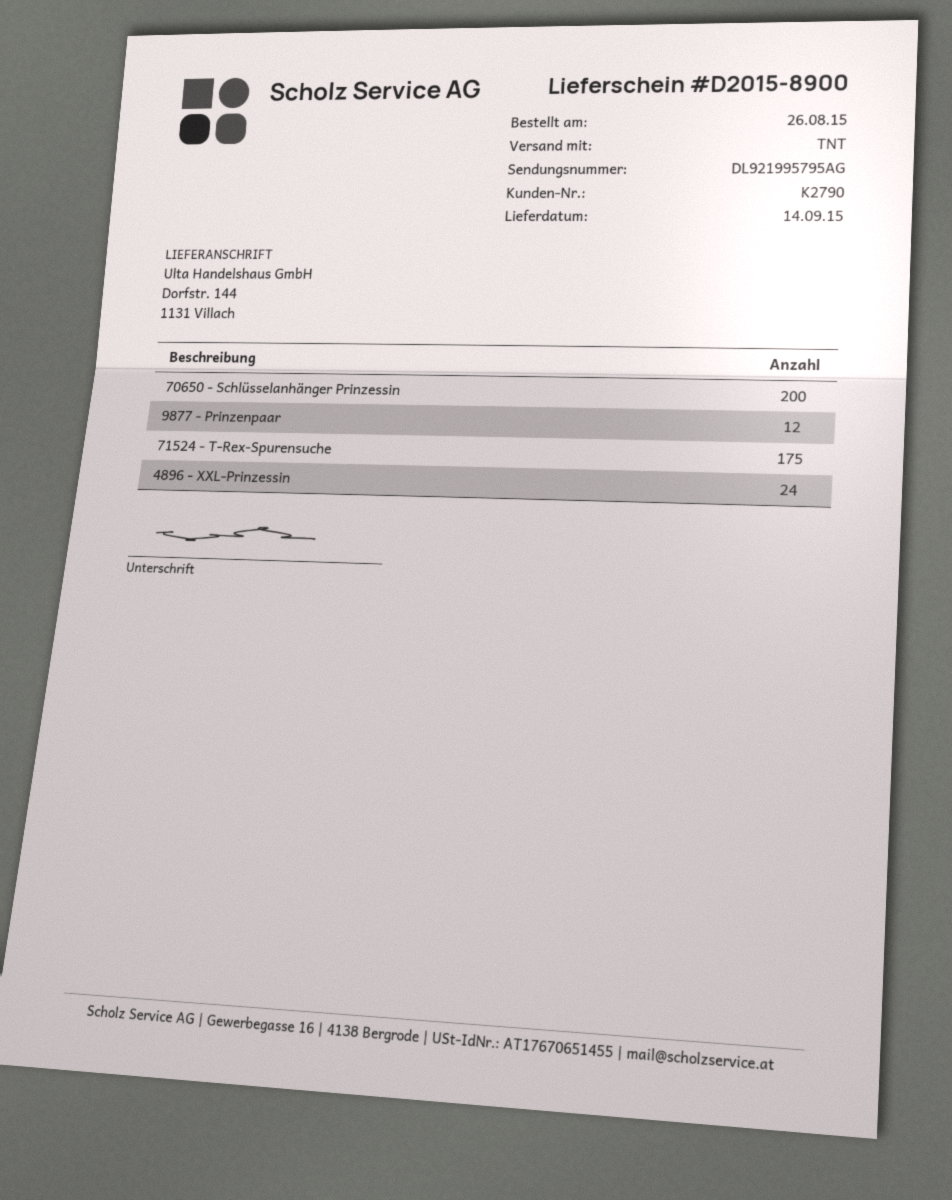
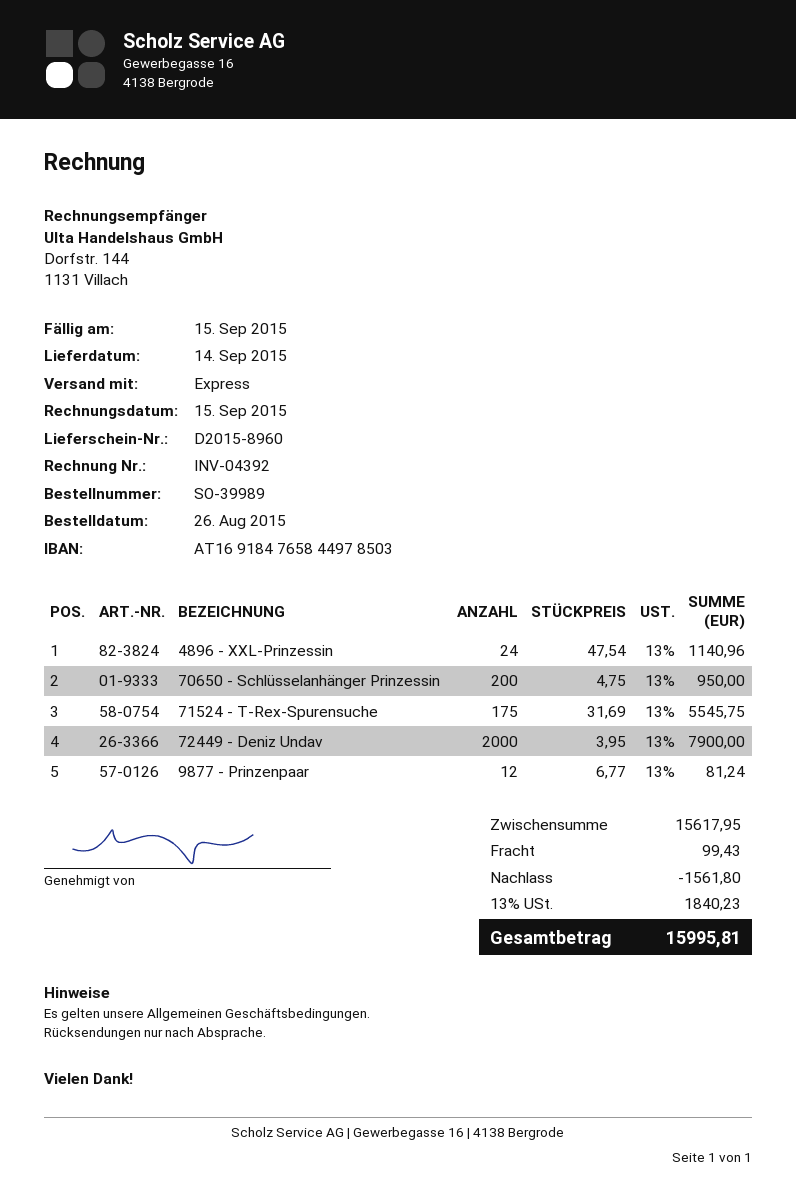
delivery note number: D2015-8900 -> D2015-8960
shipping method: TNT -> express
72449 - Deniz Undav: none -> 2000

